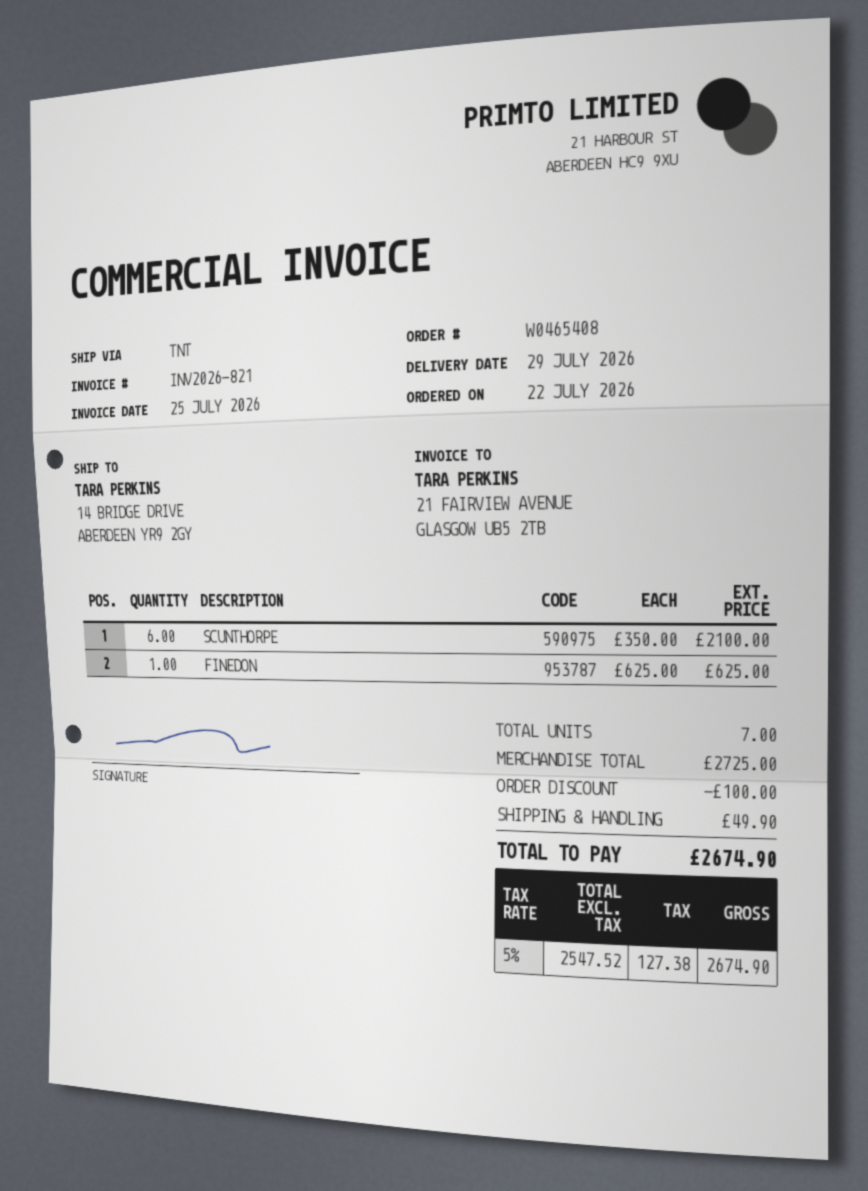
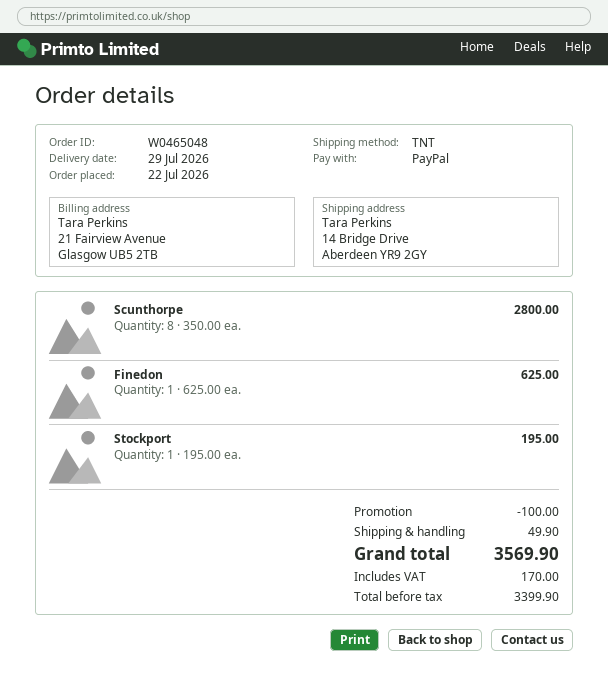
order number: W0465408 -> W0465048
SCUNTHORPE: 6 x 350.00 = 2100.00 -> 8 x 350.00 = 2800.00
Stockport: none -> 1 x 195.00 = 195.00
net: 2547.52 -> 3399.90
tax: 127.38 -> 170.00
total: 2674.90 -> 3569.90

